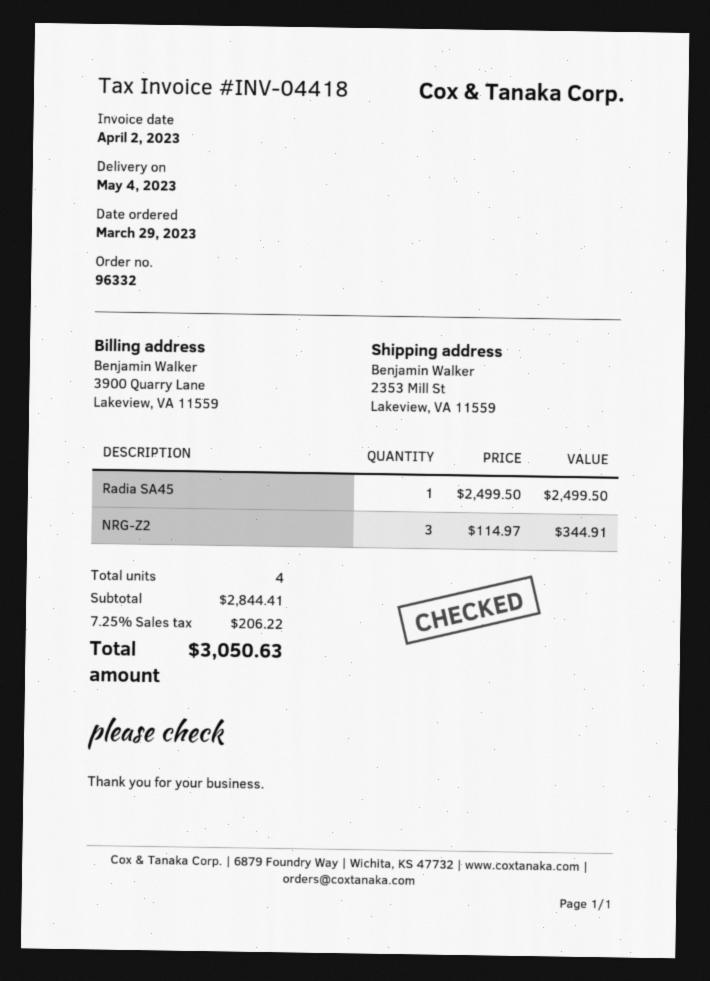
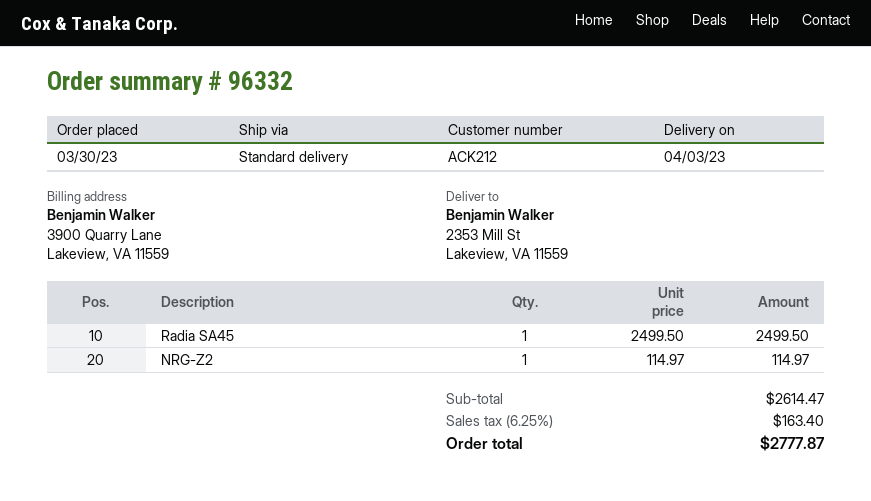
order date: 2023-03-29 -> 2023-03-30
delivery date: 2023-05-04 -> 2023-04-03
NRG-Z2: 3 x 114.97 = 344.91 -> 1 x 114.97 = 114.97
subtotal: 2844.41 -> 2614.47
tax: 7.25% = 206.22 -> 6.25% = 163.40
total: 3050.63 -> 2777.87

